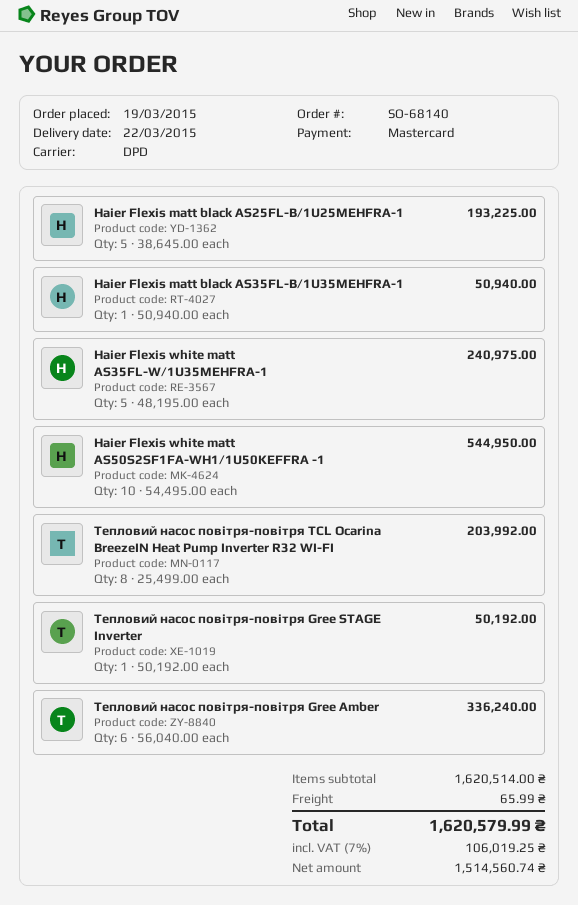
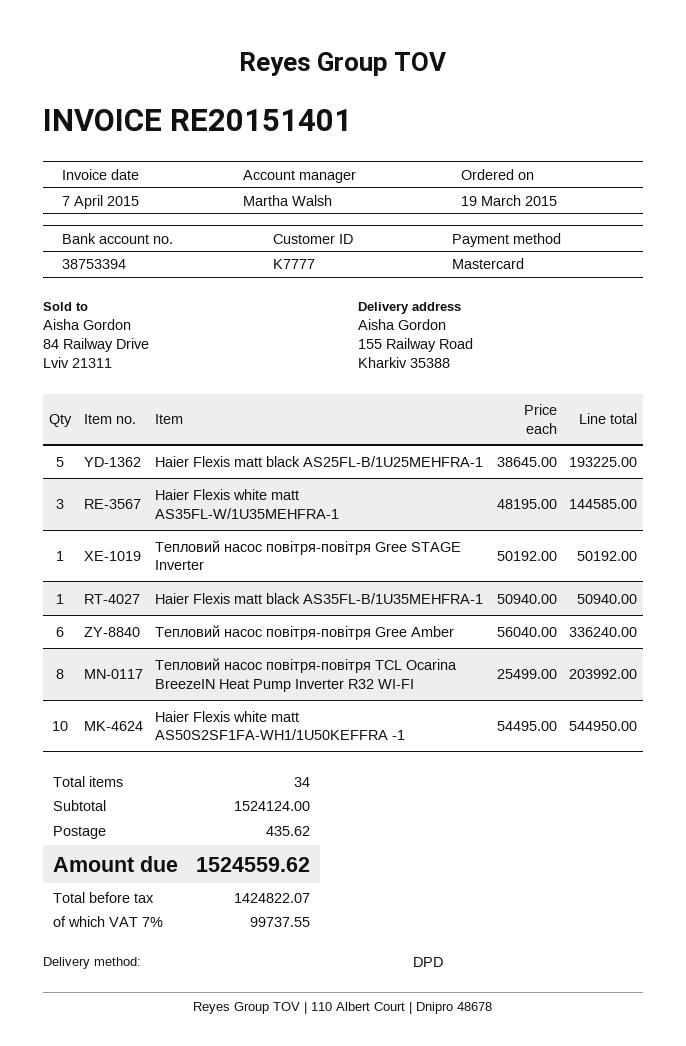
Haier Flexis white matt AS35FL-W/1U35MEHFRA-1: 5 x 48195.00 = 240975.00 -> 3 x 48195.00 = 144585.00
subtotal: 1620514.00 -> 1524124.00
shipping: 65.99 -> 435.62
net: 1514560.74 -> 1424822.07
tax: 7% = 106019.25 -> 7% = 99737.55
total: 1620579.99 -> 1524559.62

